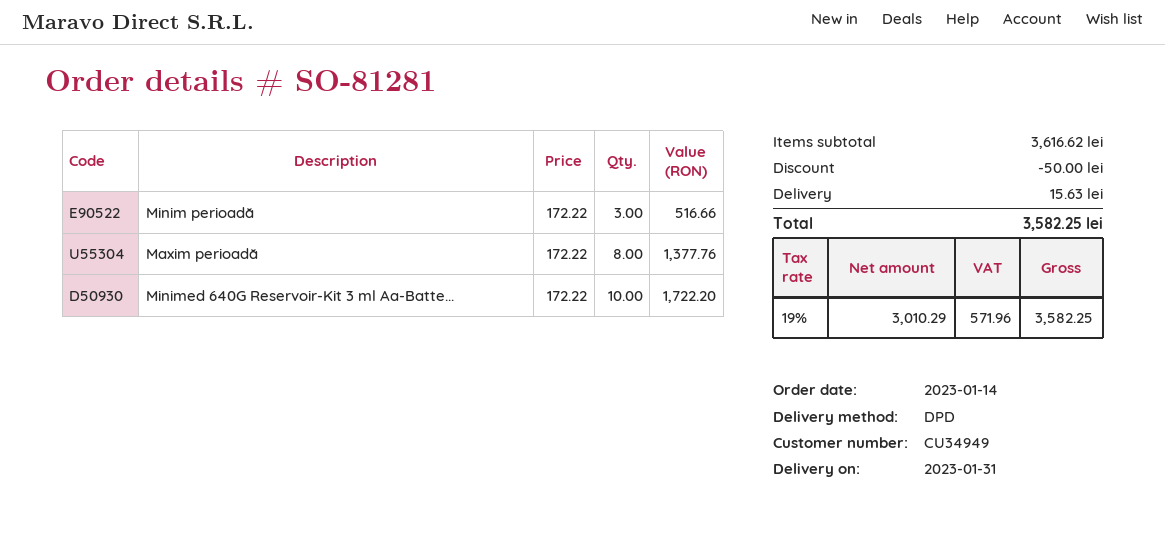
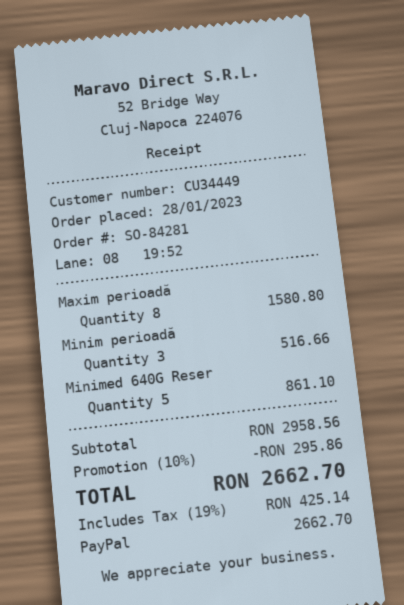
order number: SO-81281 -> SO-84281
order date: 2023-01-14 -> 2023-01-28
customer number: CU34949 -> CU34449
Maxim perioadă: 8 for 1377.76 -> 8 for 1580.80
Minimed 640G Reservoir-Kit 3 ml Aa-Batte...: 10 for 1722.20 -> 5 for 861.10
subtotal: 3616.62 -> 2958.56
discount: 50.00 -> 295.86
shipping: 15.63 -> none
tax: 19% = 571.96 -> 19% = 425.14
total: 3582.25 -> 2662.70

